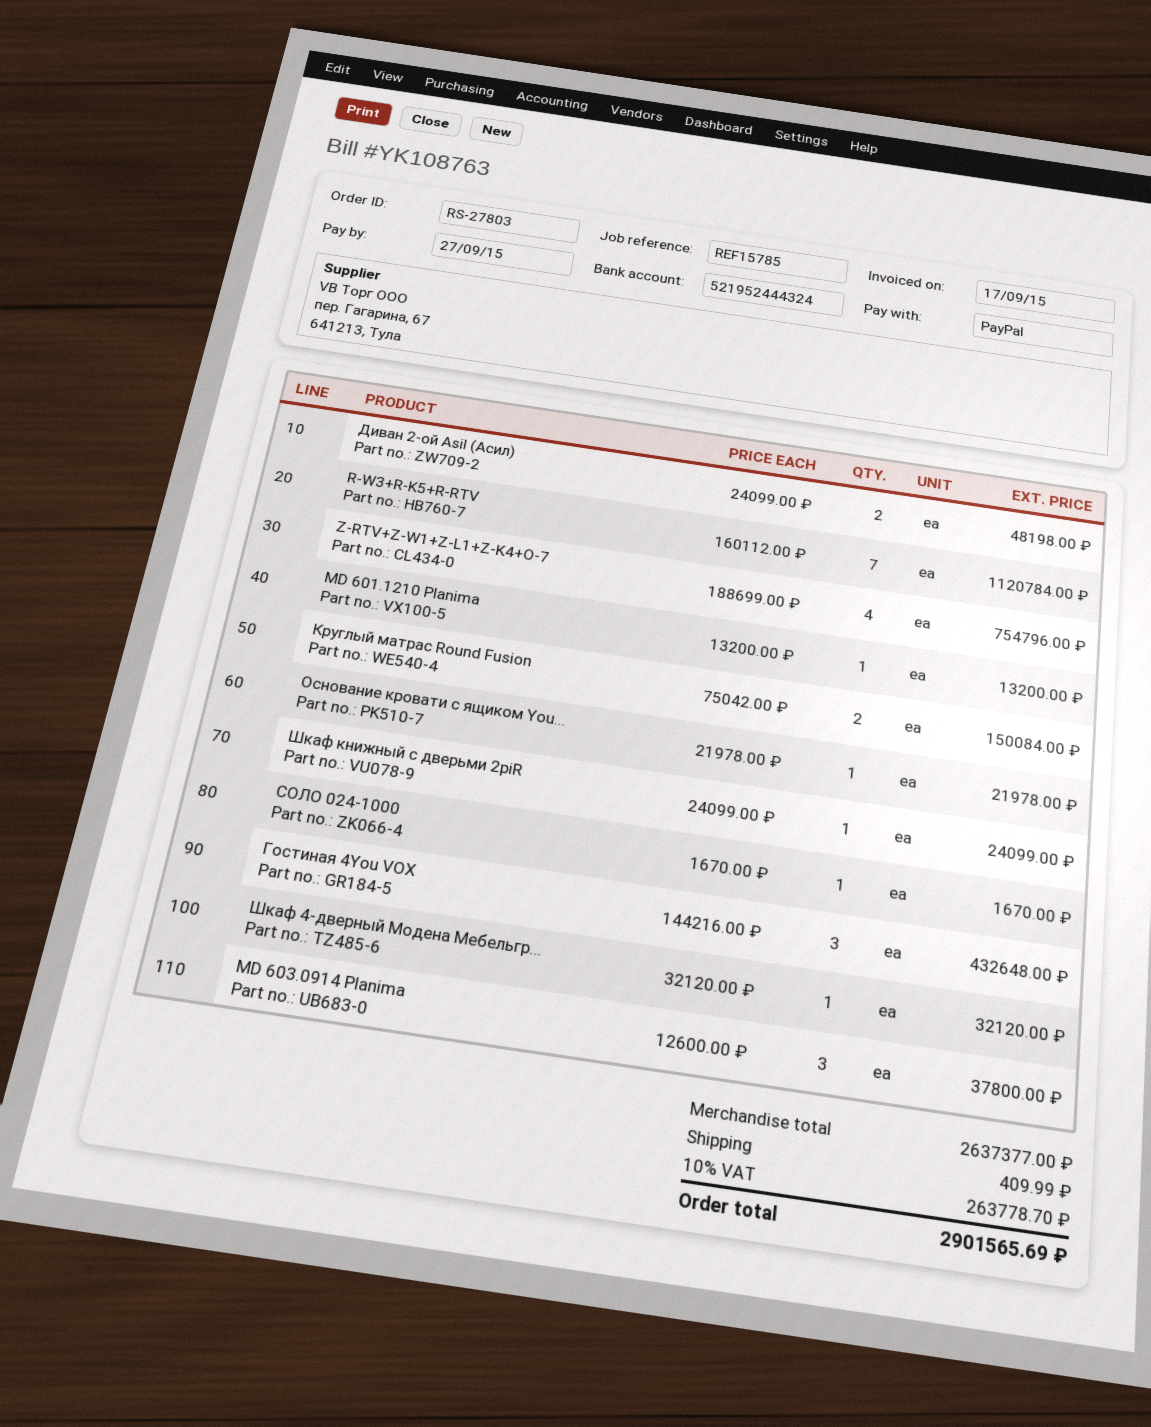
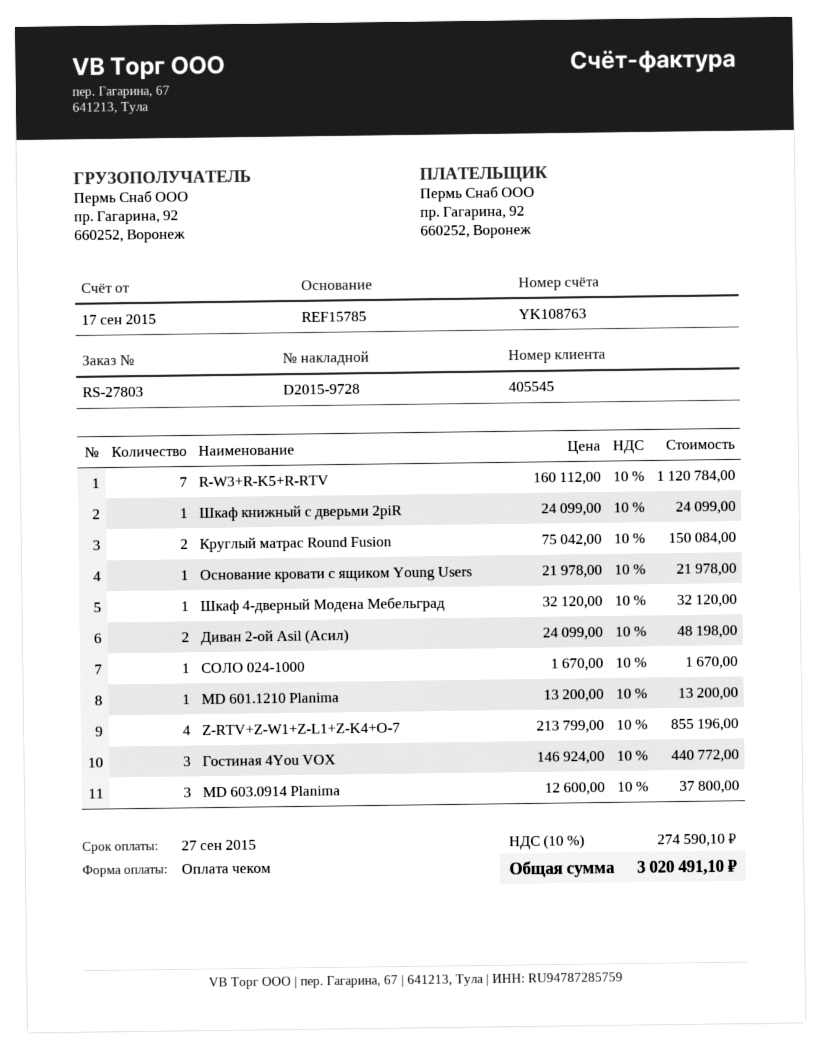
payment method: PayPal -> cheque
Z-RTV+Z-W1+Z-L1+Z-K4+О-7: 4 x 188699.00 = 754796.00 -> 4 x 213799.00 = 855196.00
Гостиная 4You VOX: 3 x 144216.00 = 432648.00 -> 3 x 146924.00 = 440772.00
shipping: 409.99 -> none
tax: 10% = 263778.70 -> 10% = 274590.10
total: 2901565.69 -> 3020491.10

